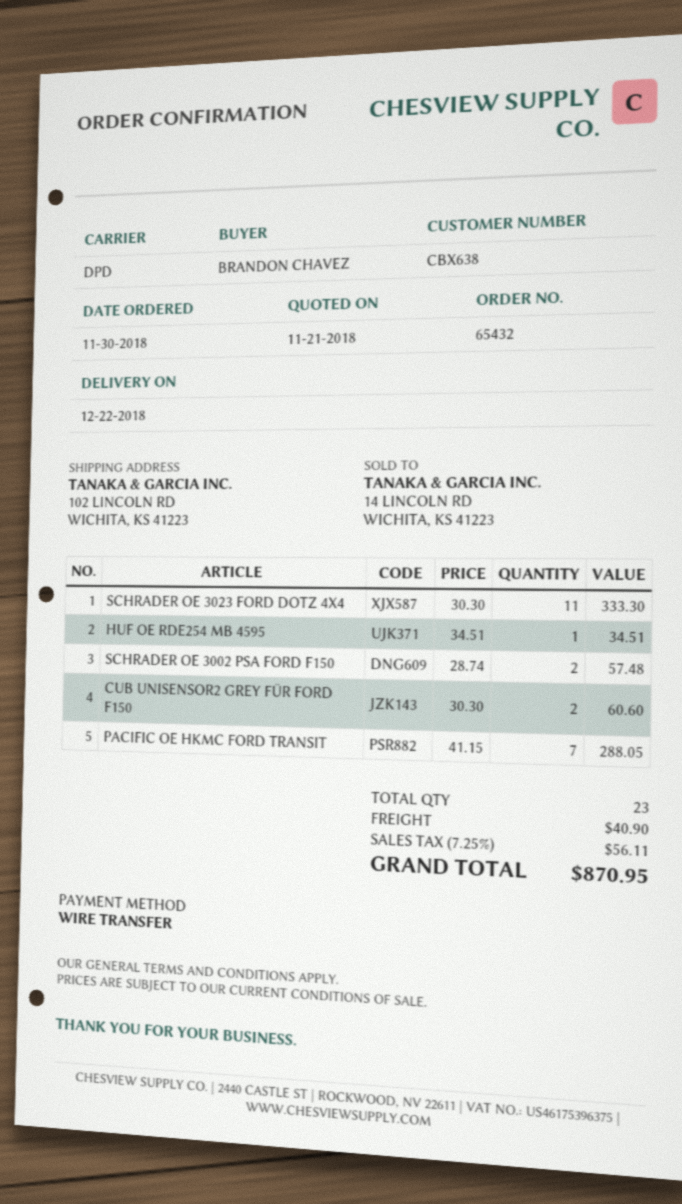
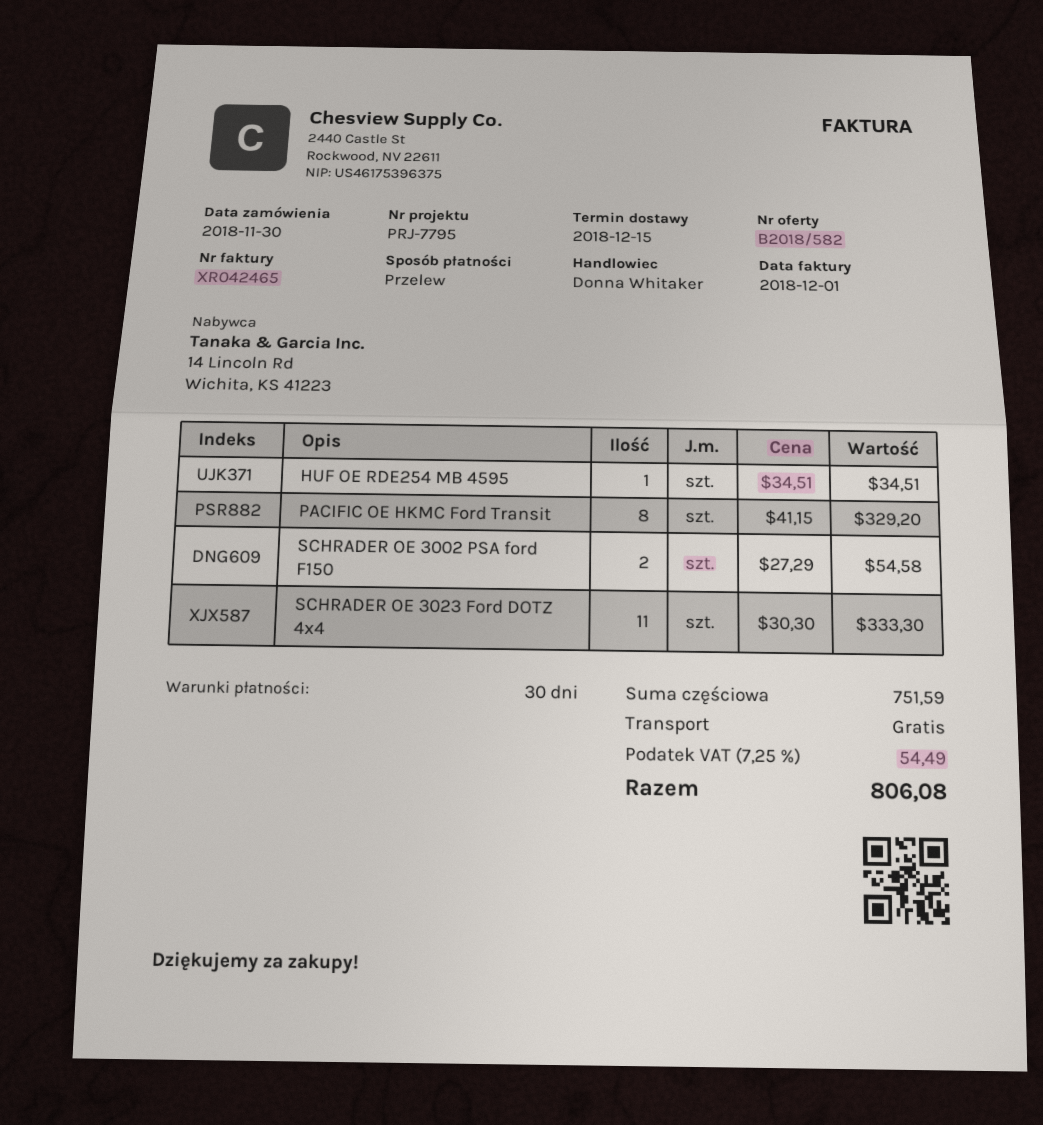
delivery date: 2018-12-22 -> 2018-12-15
SCHRADER OE 3002 PSA FORD F150: 2 x 28.74 = 57.48 -> 2 x 27.29 = 54.58
CUB UNISENSOR2 GREY FÜR FORD F150: 2 x 30.30 = 60.60 -> none
PACIFIC OE HKMC FORD TRANSIT: 7 x 41.15 = 288.05 -> 8 x 41.15 = 329.20
shipping: 40.90 -> 0.00
tax: 7.25% = 56.11 -> 7.25% = 54.49
total: 870.95 -> 806.08

